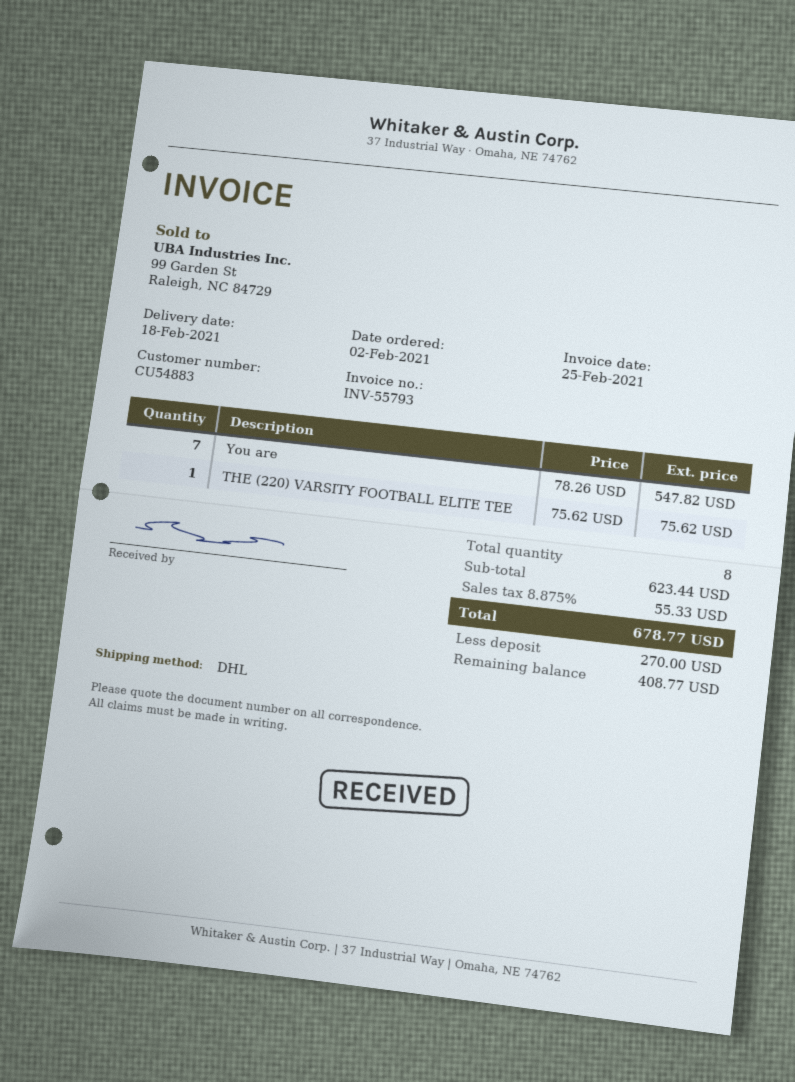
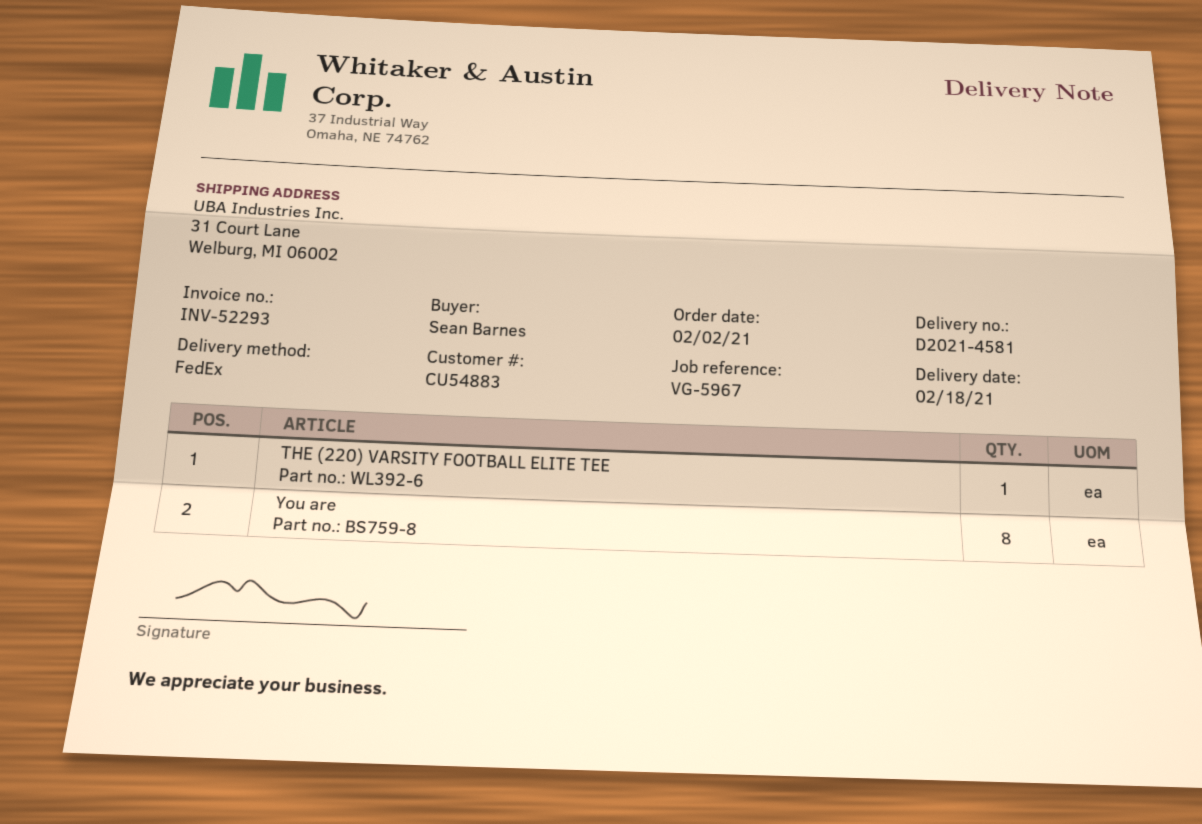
invoice number: INV-55793 -> INV-52293
shipping method: DHL -> FedEx
You are: 7 -> 8

